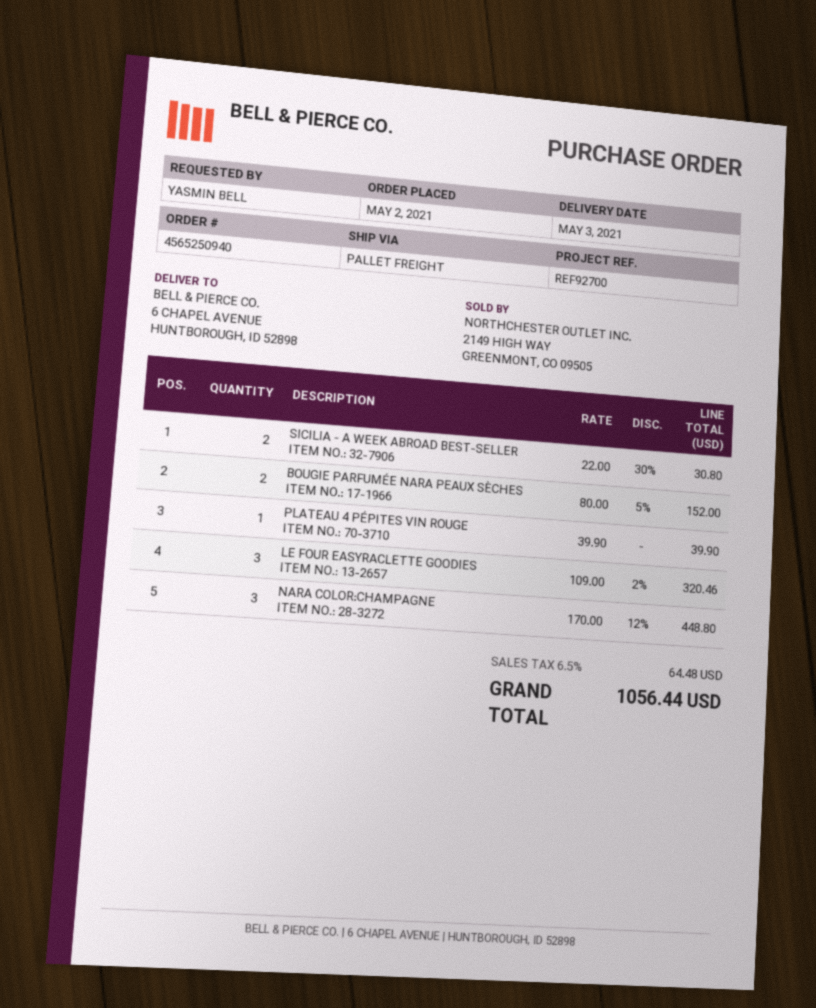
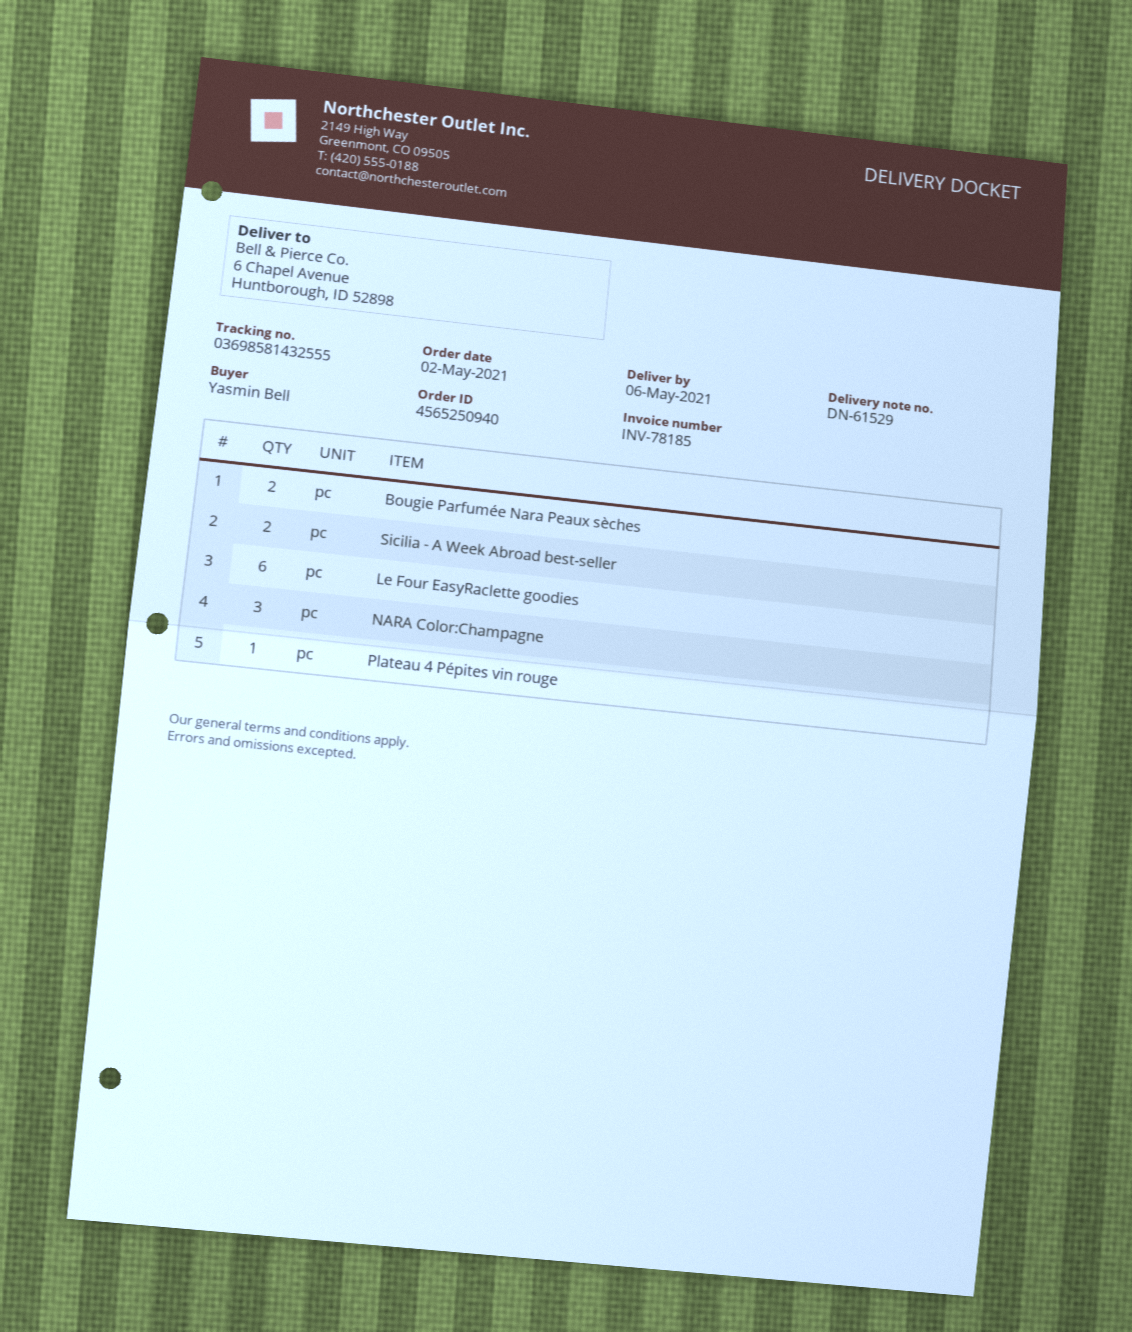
delivery date: 2021-05-03 -> 2021-05-06
LE FOUR EASYRACLETTE GOODIES: 3 -> 6

